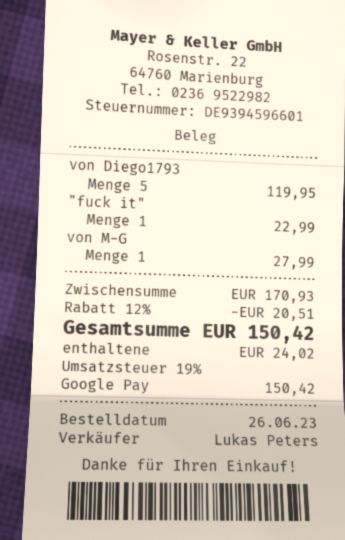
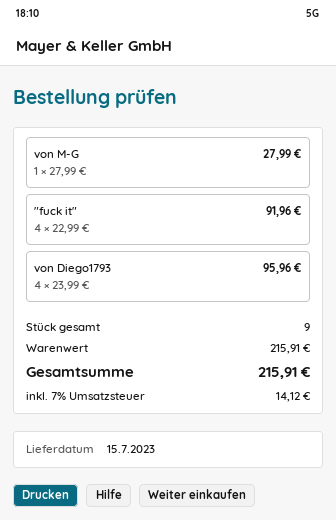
von Diego1793: 5 for 119.95 -> 4 for 95.96
"fuck it": 1 for 22.99 -> 4 for 91.96
subtotal: 170.93 -> 215.91
discount: 12% = 20.51 -> none
tax: 19% = 24.02 -> 7% = 14.12
total: 150.42 -> 215.91

